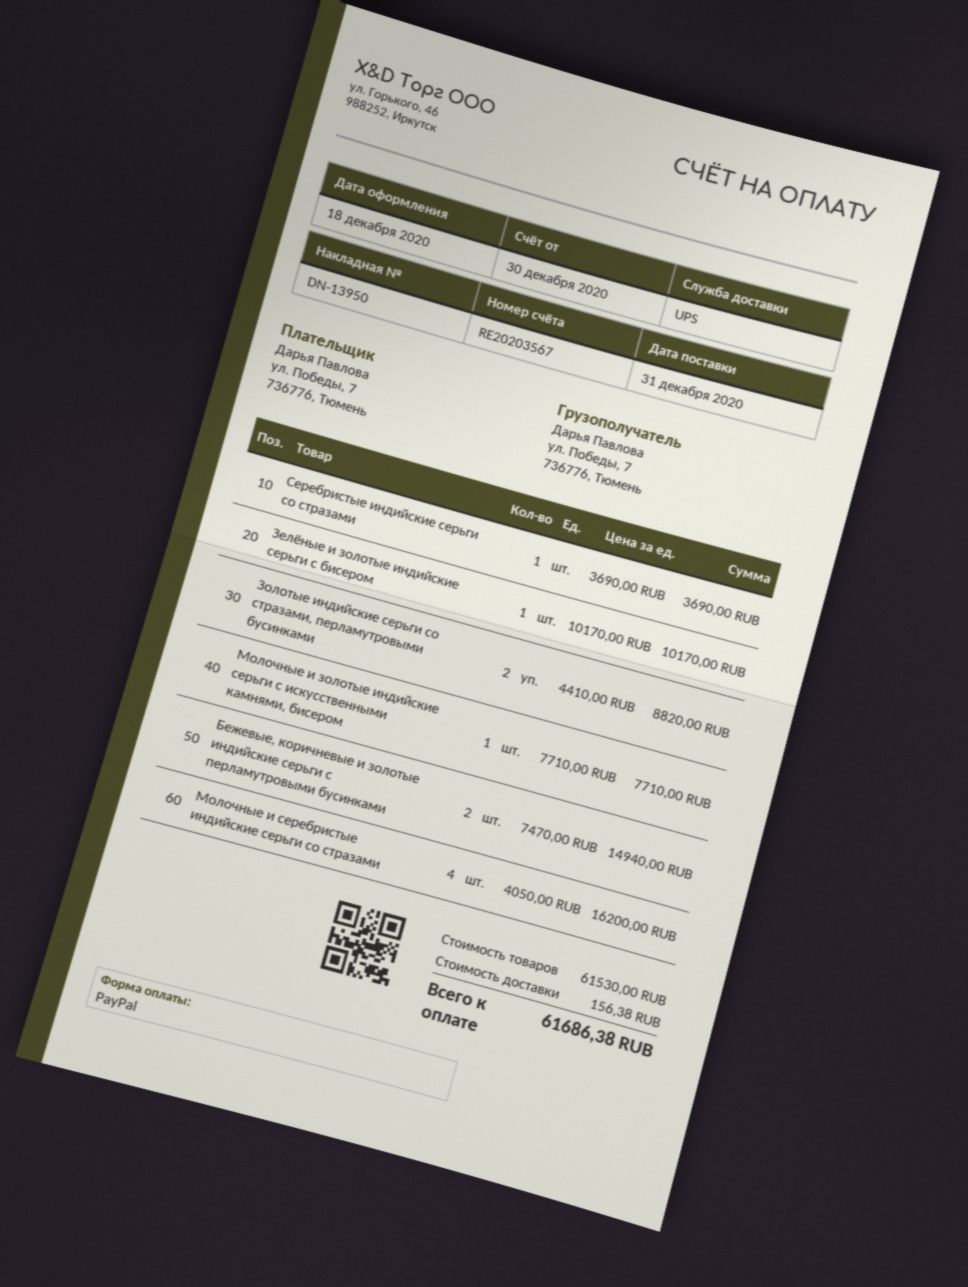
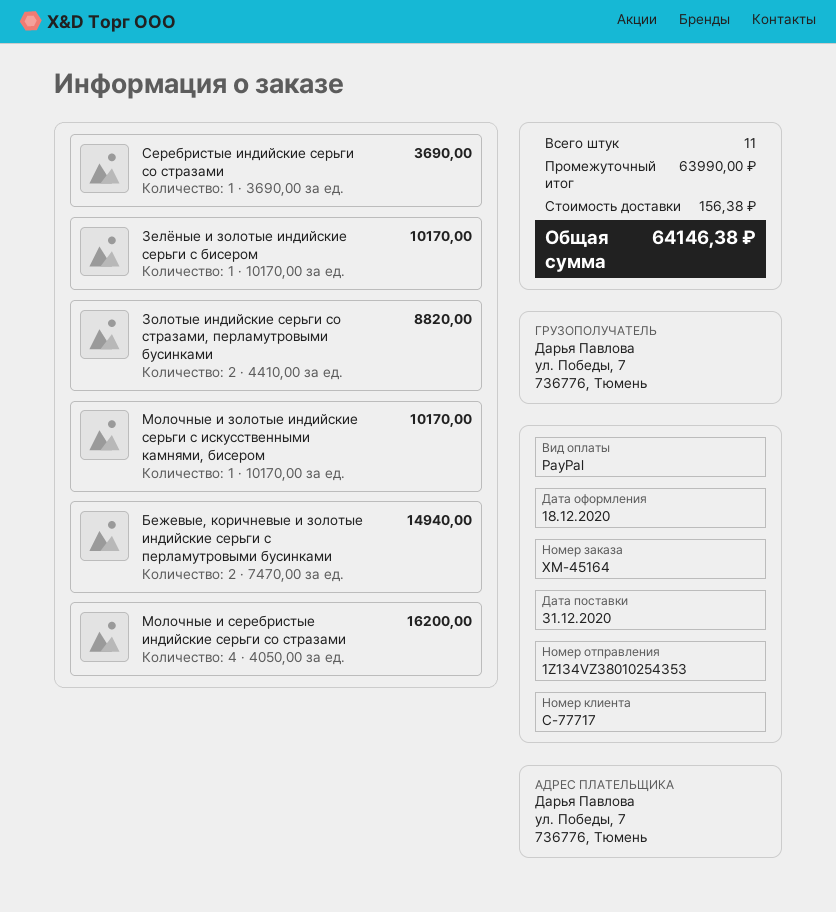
Молочные и золотые индийские серьги с искусственными камнями, бисером: 1 x 7710.00 = 7710.00 -> 1 x 10170.00 = 10170.00
subtotal: 61530.00 -> 63990.00
total: 61686.38 -> 64146.38

